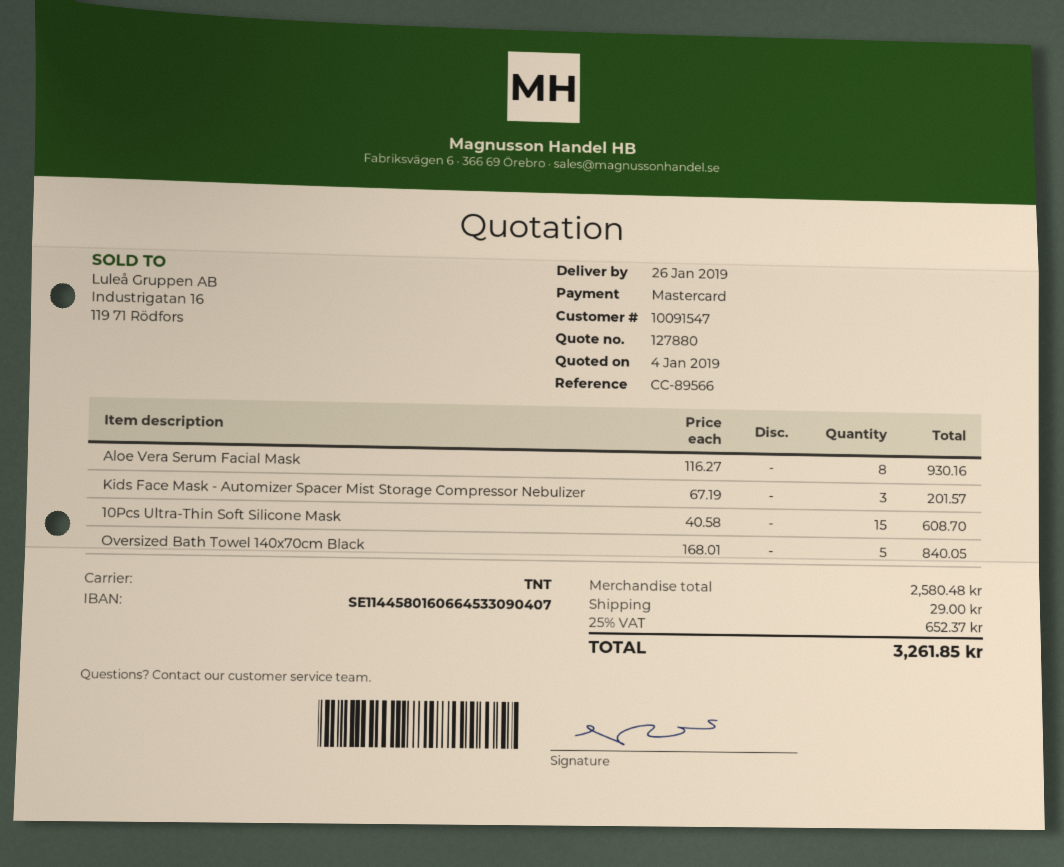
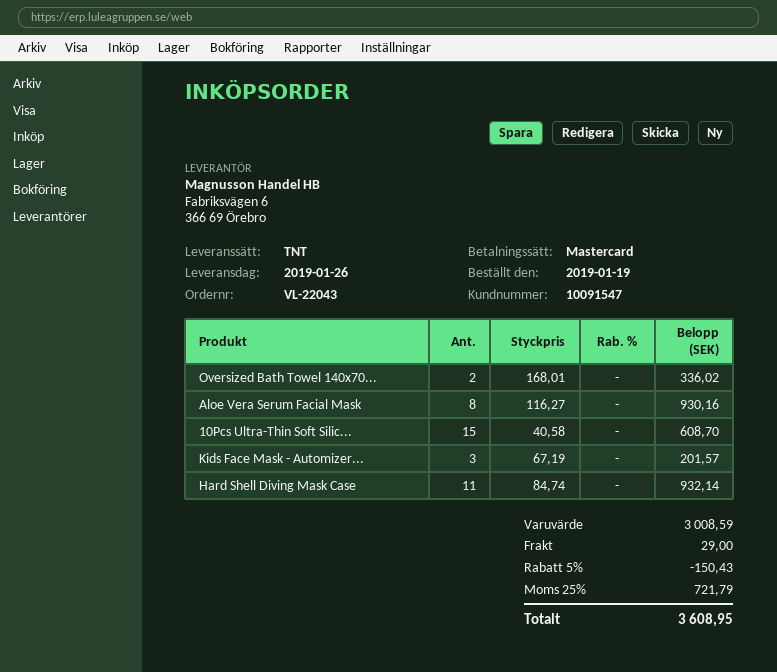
Oversized Bath Towel 140x70cm Black: 5 x 168.01 = 840.05 -> 2 x 168.01 = 336.02
Hard Shell Diving Mask Case: none -> 11 x 84.74 = 932.14
subtotal: 2580.48 -> 3008.59
discount: none -> 5% = 150.43
tax: 25% = 652.37 -> 25% = 721.79
total: 3261.85 -> 3608.95

